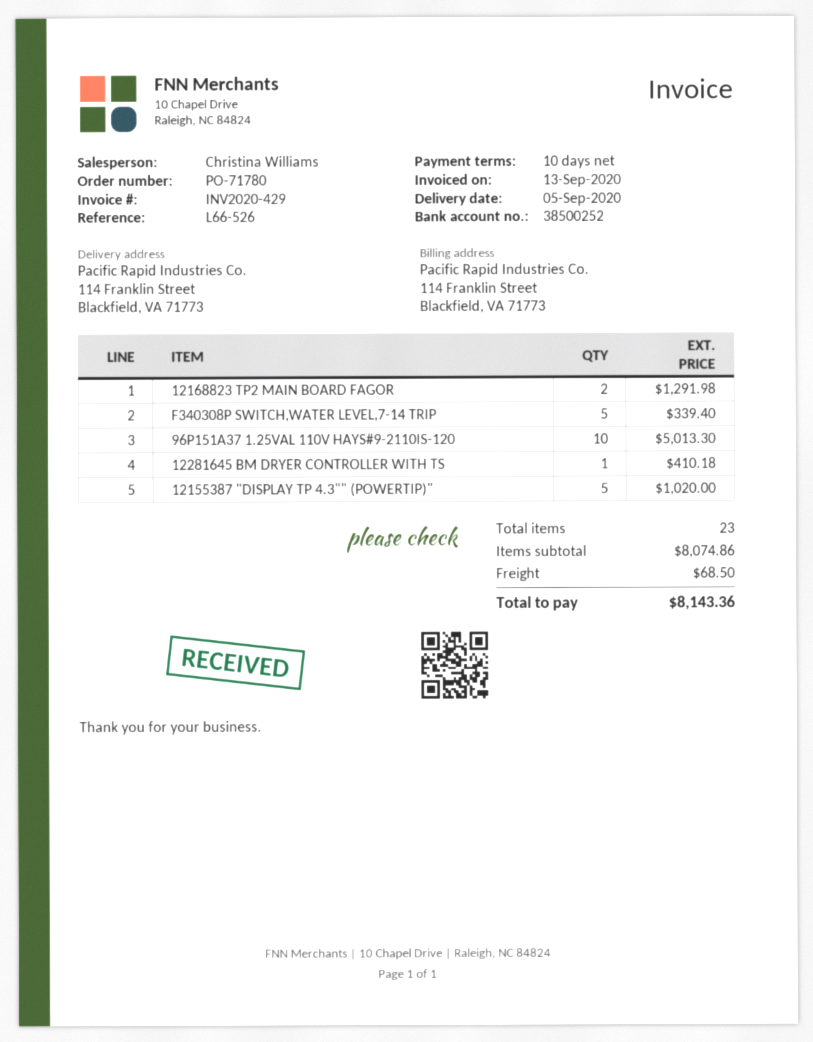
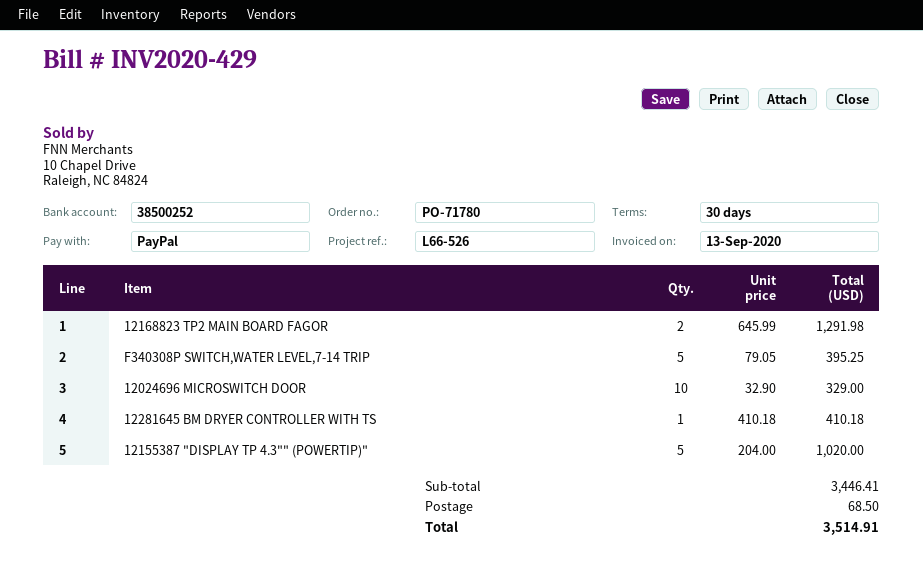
payment terms: 10 days -> 30 days
F340308P SWITCH,WATER LEVEL,7-14 TRIP: 5 for 339.40 -> 5 for 395.25
96P151A37 1.25VAL 110V HAYS#9-2110IS-120: 10 for 5013.30 -> none
12024696 MICROSWITCH DOOR: none -> 10 for 329.00
subtotal: 8074.86 -> 3446.41
total: 8143.36 -> 3514.91

